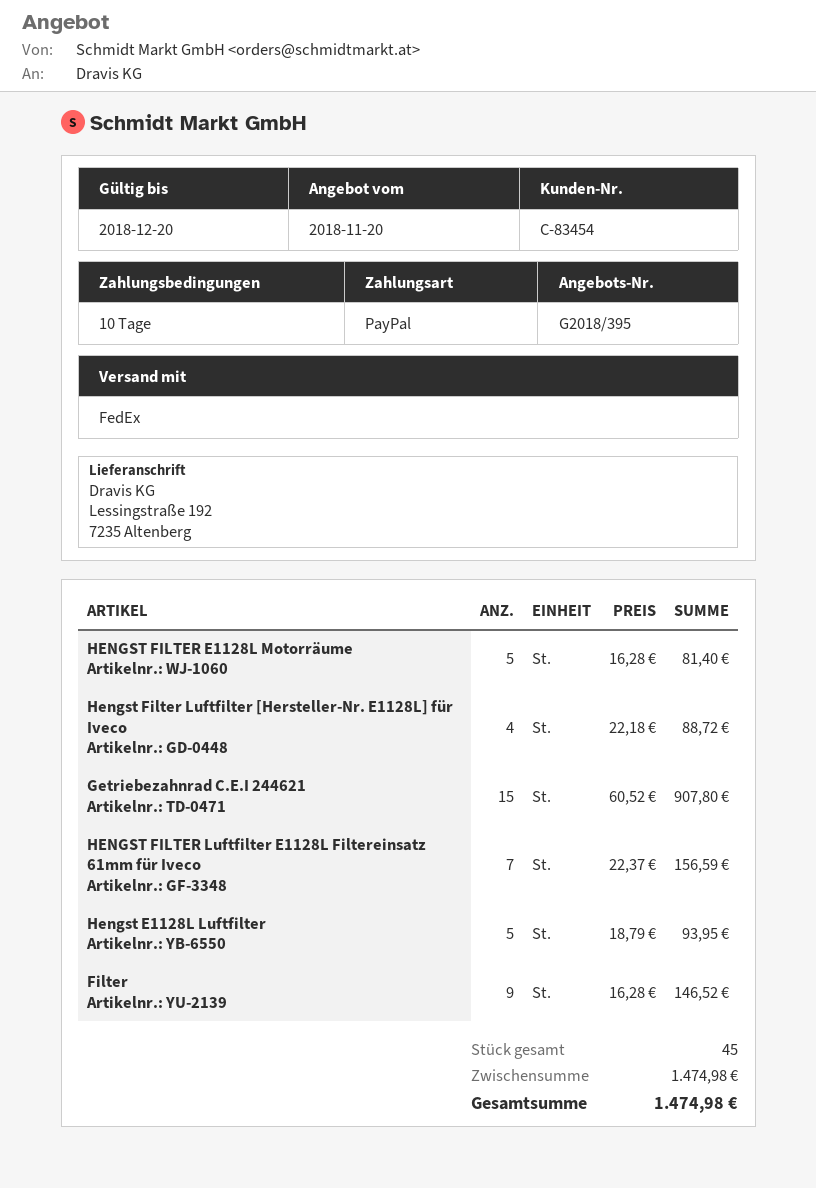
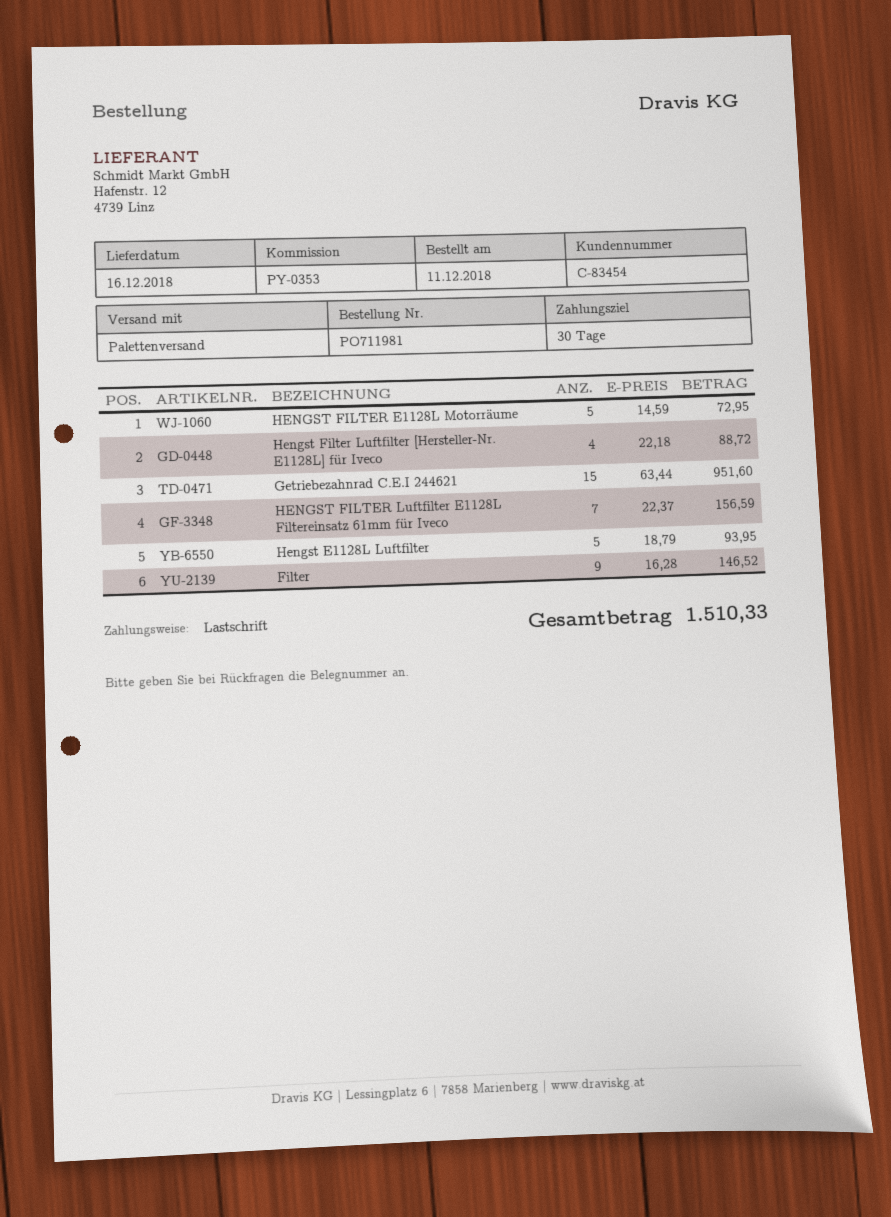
payment terms: 10 days -> 30 days
payment method: PayPal -> direct debit
shipping method: FedEx -> pallet freight
HENGST FILTER E1128L Motorräume: 5 x 16.28 = 81.40 -> 5 x 14.59 = 72.95
Getriebezahnrad C.E.I 244621: 15 x 60.52 = 907.80 -> 15 x 63.44 = 951.60
total: 1474.98 -> 1510.33

